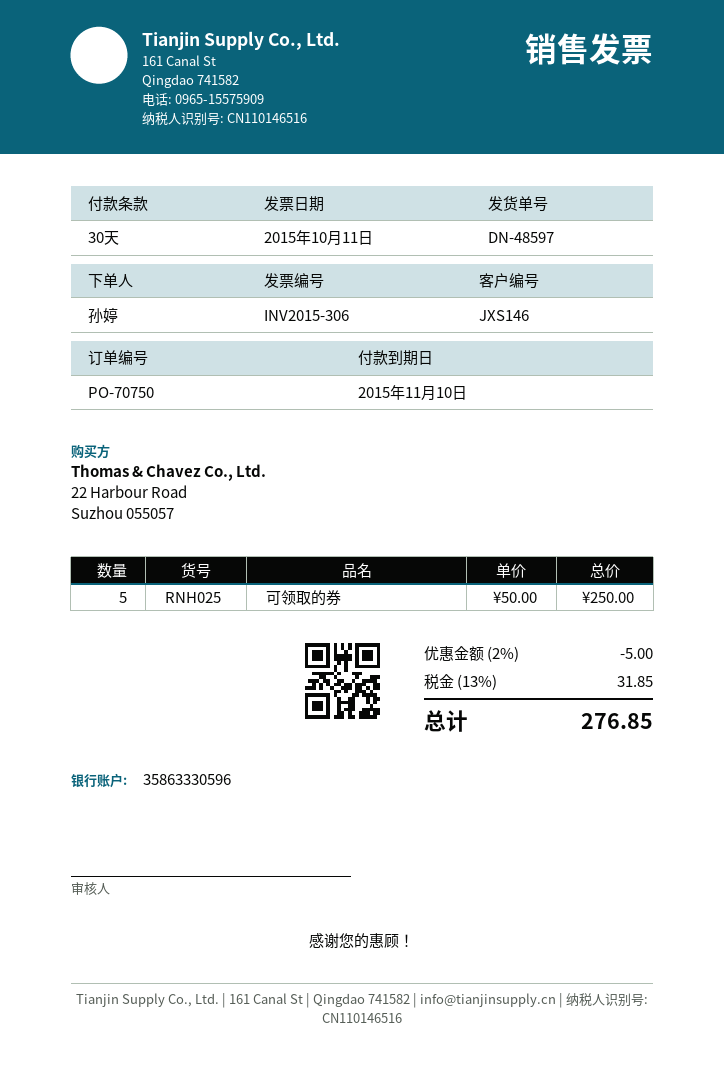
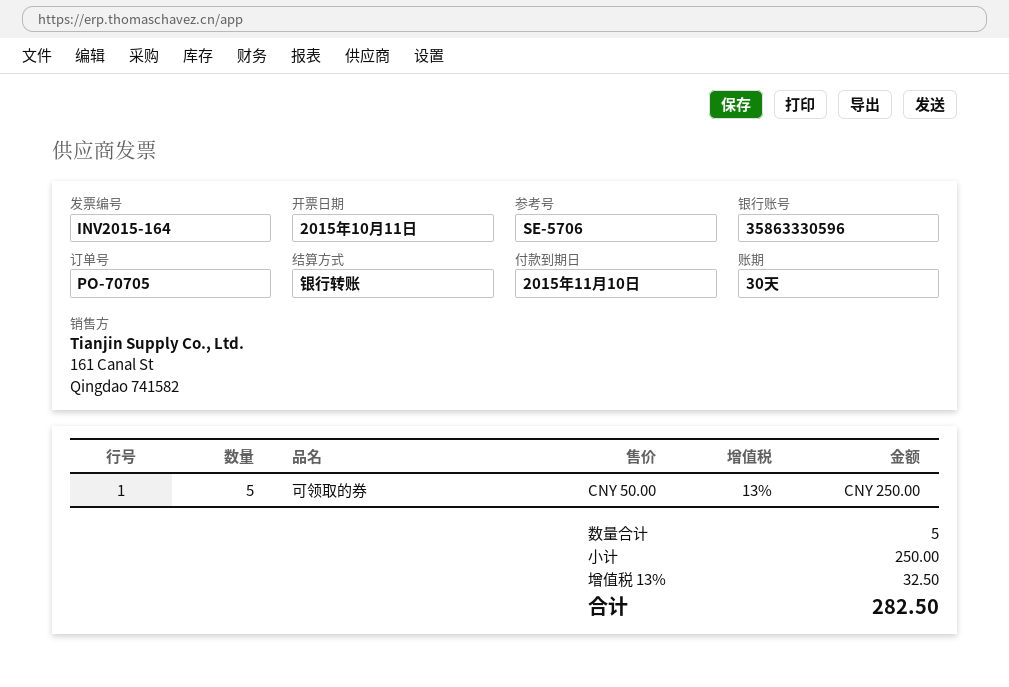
order number: PO-70750 -> PO-70705
invoice number: INV2015-306 -> INV2015-164
discount: 2% = 5.00 -> none
tax: 13% = 31.85 -> 13% = 32.50
total: 276.85 -> 282.50

